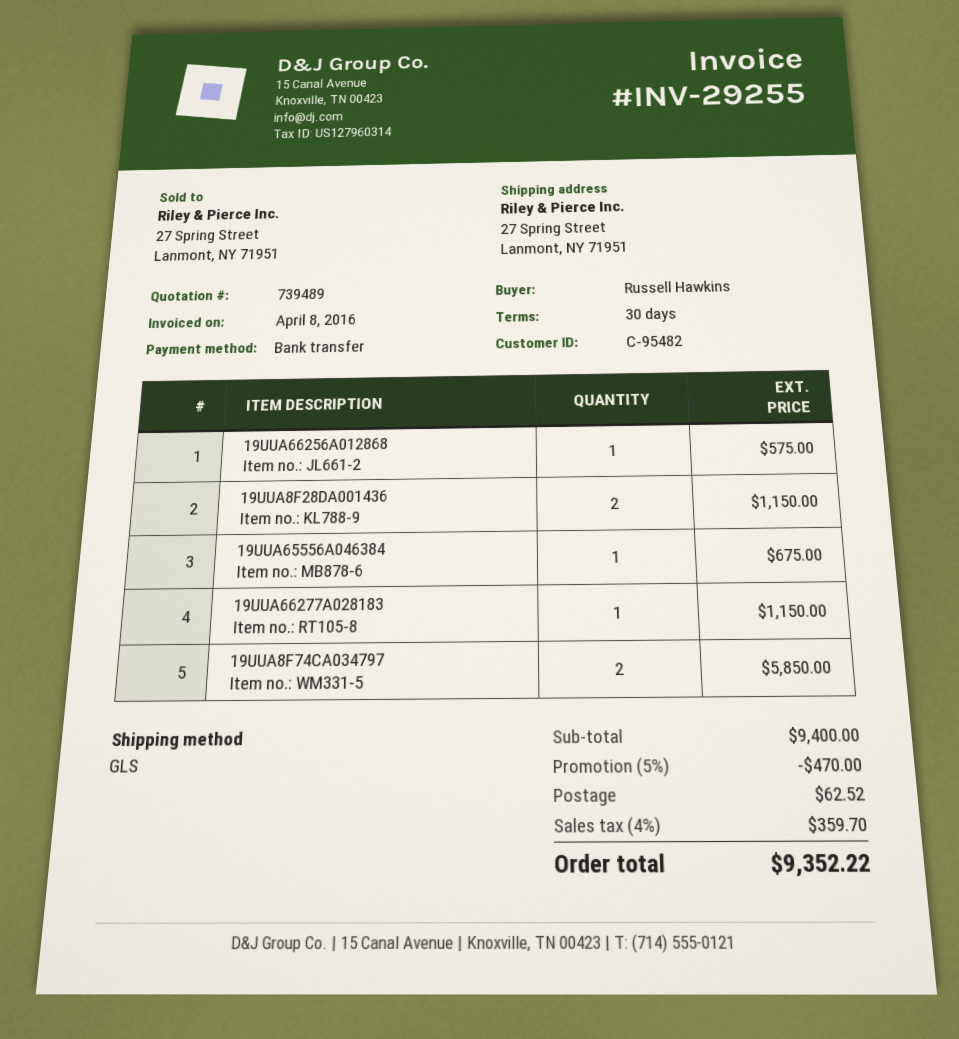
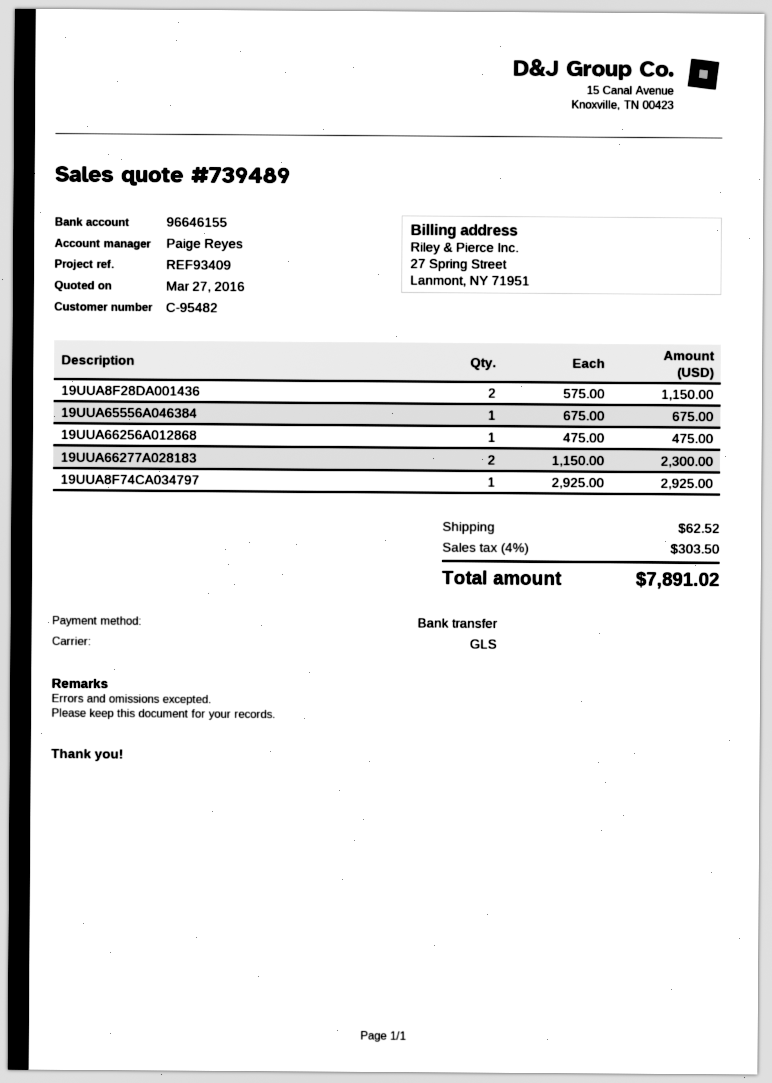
19UUA66256A012868: 1 for 575.00 -> 1 for 475.00
19UUA66277A028183: 1 for 1150.00 -> 2 for 2300.00
19UUA8F74CA034797: 2 for 5850.00 -> 1 for 2925.00
discount: 5% = 470.00 -> none
tax: 4% = 359.70 -> 4% = 303.50
total: 9352.22 -> 7891.02

